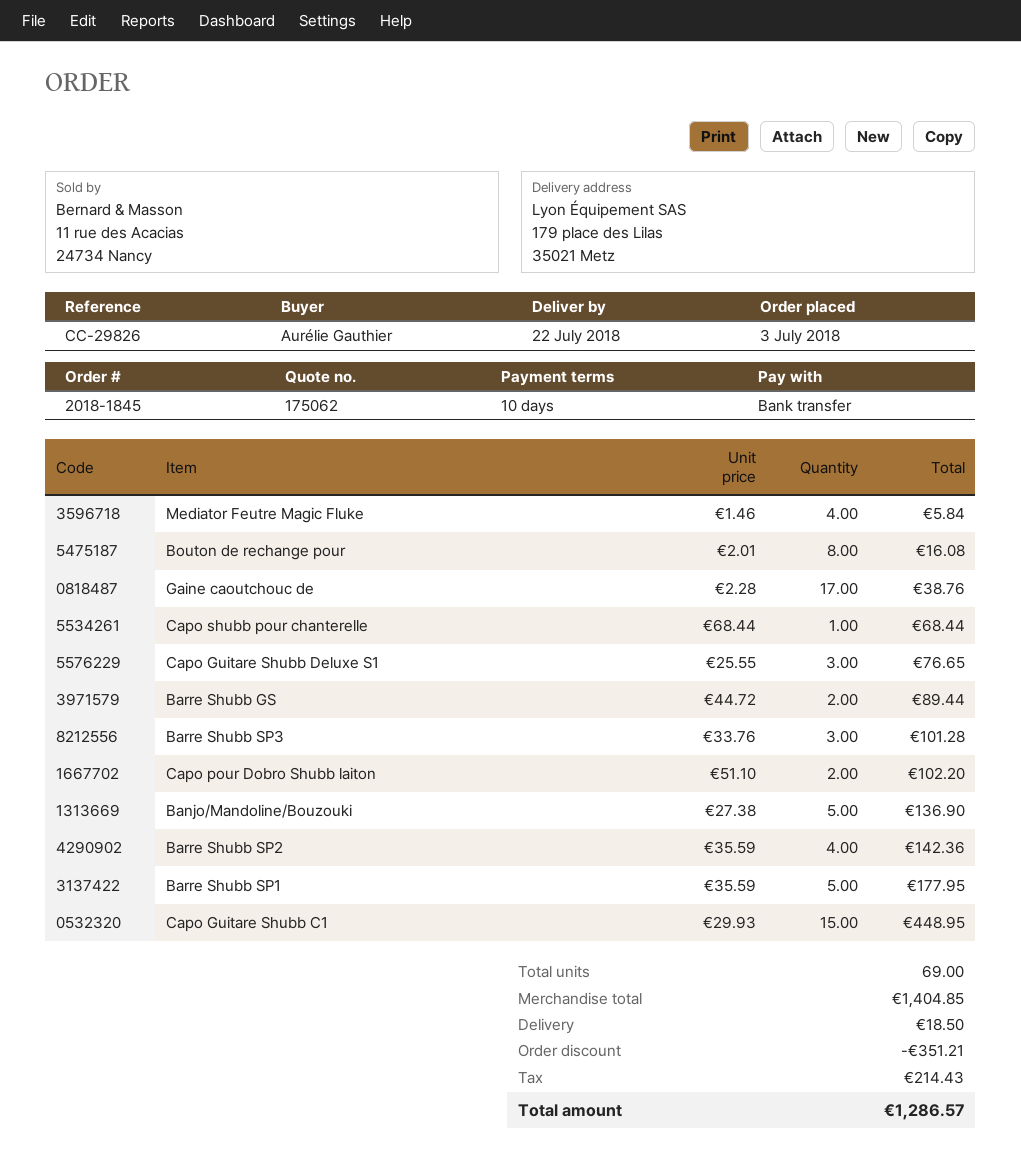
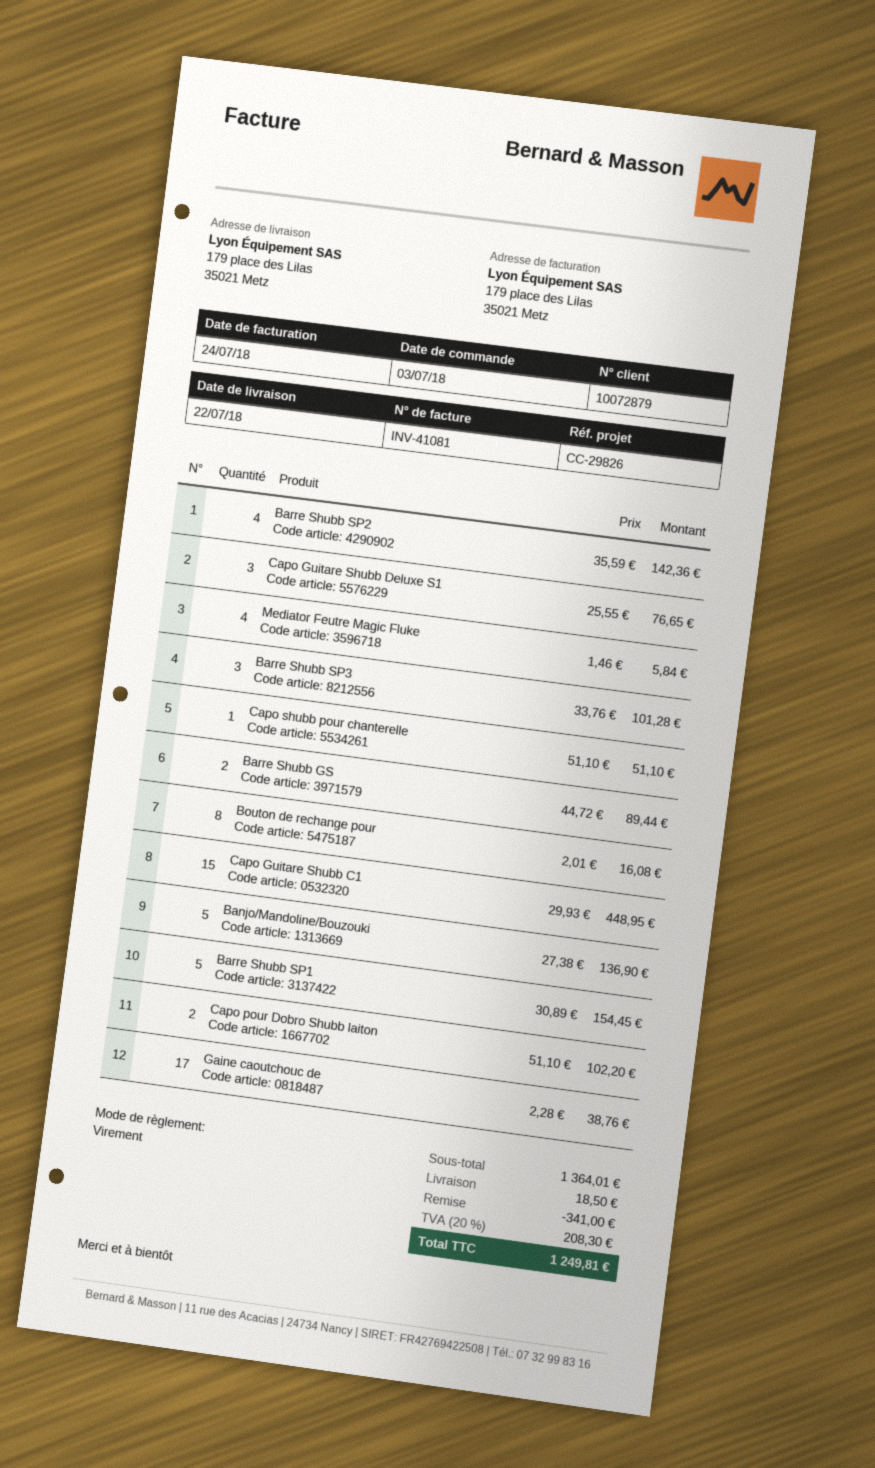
Capo shubb pour chanterelle: 1 x 68.44 = 68.44 -> 1 x 51.10 = 51.10
Barre Shubb SP1: 5 x 35.59 = 177.95 -> 5 x 30.89 = 154.45
subtotal: 1404.85 -> 1364.01
discount: 351.21 -> 341.00
tax: 214.43 -> 208.30
total: 1286.57 -> 1249.81

